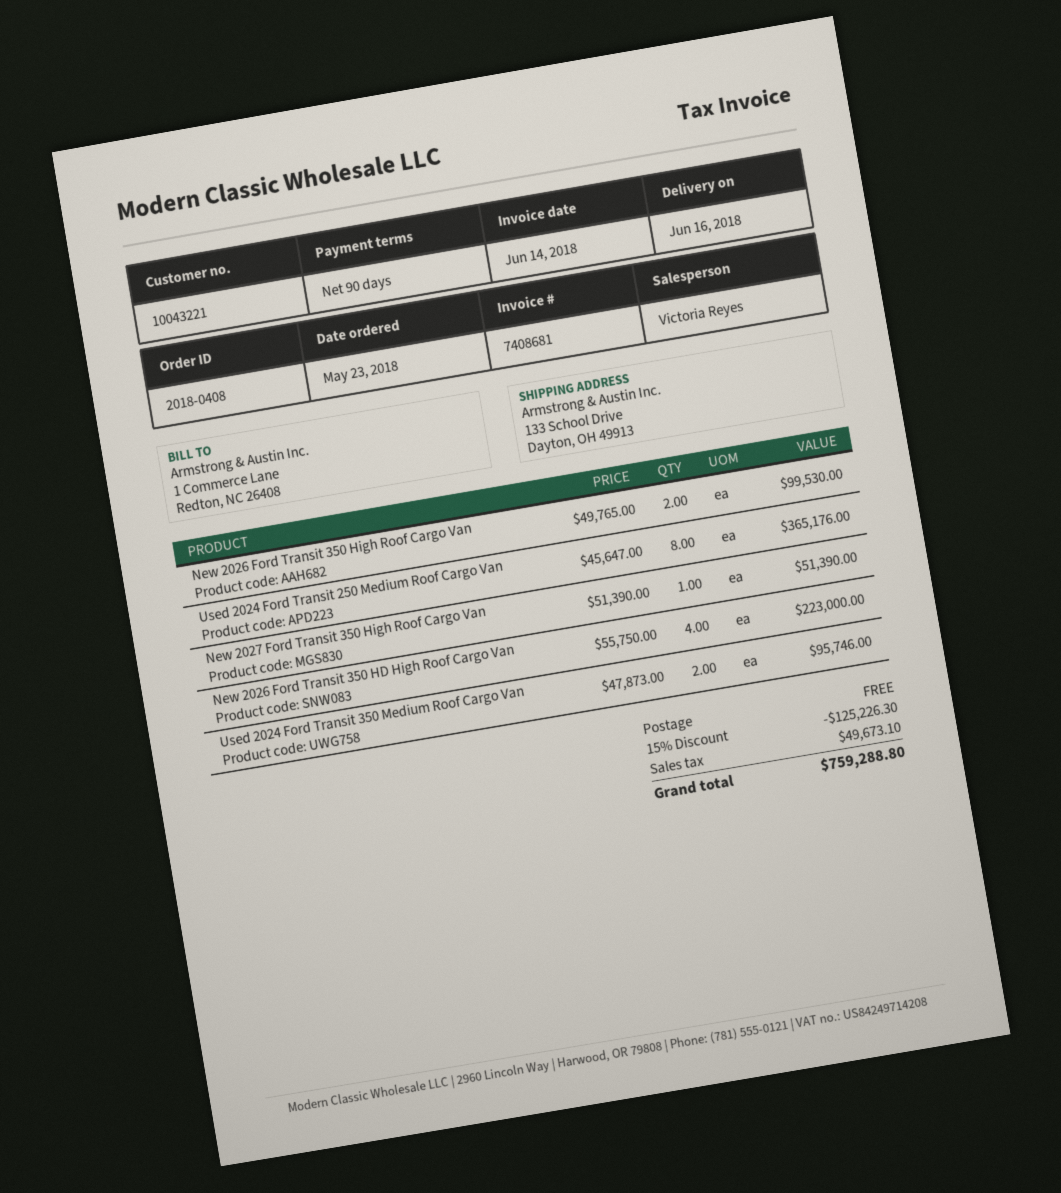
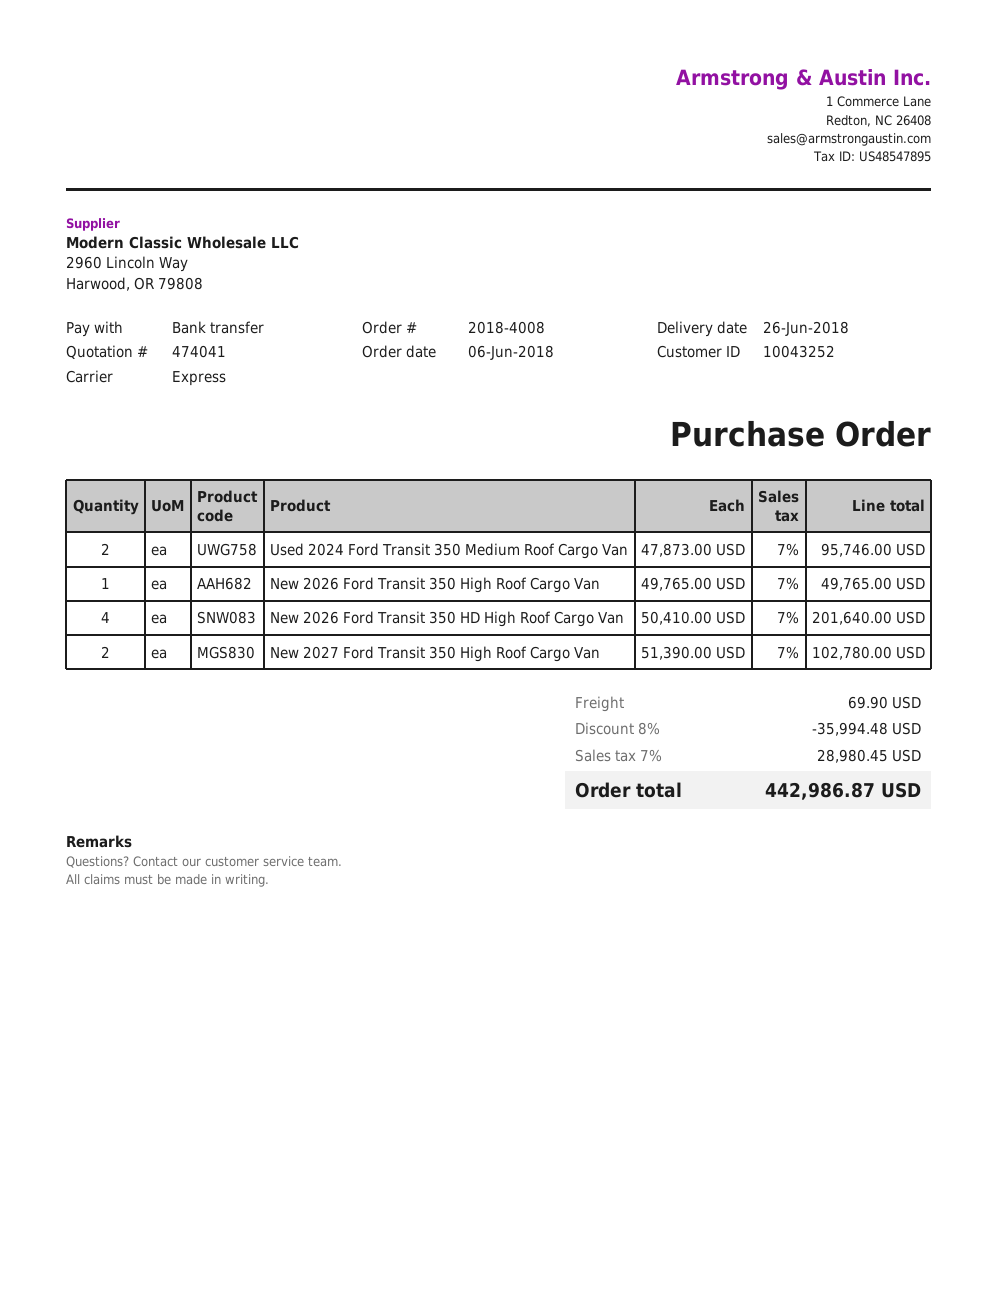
order number: 2018-0408 -> 2018-4008
order date: 2018-05-23 -> 2018-06-06
delivery date: 2018-06-16 -> 2018-06-26
customer number: 10043221 -> 10043252
New 2026 Ford Transit 350 High Roof Cargo Van: 2 x 49765.00 = 99530.00 -> 1 x 49765.00 = 49765.00
Used 2024 Ford Transit 250 Medium Roof Cargo Van: 8 x 45647.00 = 365176.00 -> none
New 2027 Ford Transit 350 High Roof Cargo Van: 1 x 51390.00 = 51390.00 -> 2 x 51390.00 = 102780.00
New 2026 Ford Transit 350 HD High Roof Cargo Van: 4 x 55750.00 = 223000.00 -> 4 x 50410.00 = 201640.00
discount: 15% = 125226.30 -> 8% = 35994.48
shipping: 0.00 -> 69.90
tax: 49673.10 -> 28980.45
total: 759288.80 -> 442986.87

